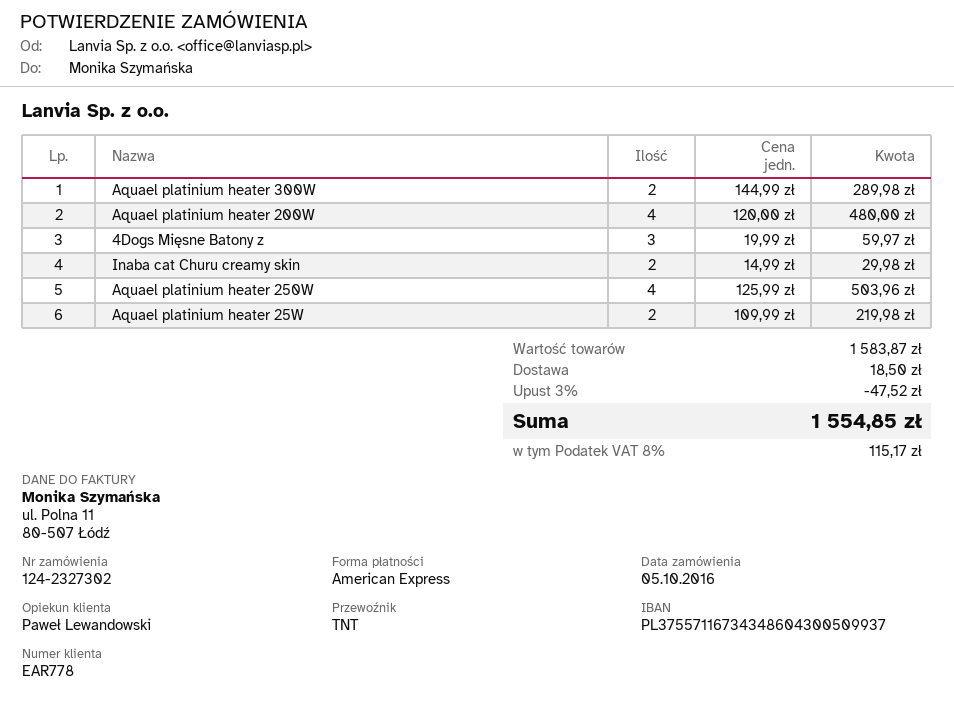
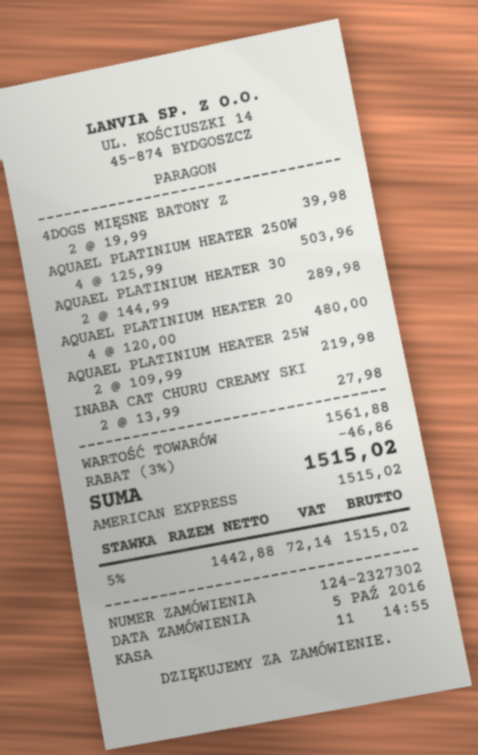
4Dogs Mięsne Batony z: 3 x 19.99 = 59.97 -> 2 x 19.99 = 39.98
Inaba cat Churu creamy skin: 2 x 14.99 = 29.98 -> 2 x 13.99 = 27.98
subtotal: 1583.87 -> 1561.88
discount: 3% = 47.52 -> 3% = 46.86
shipping: 18.50 -> none
tax: 8% = 115.17 -> 5% = 72.14
total: 1554.85 -> 1515.02

